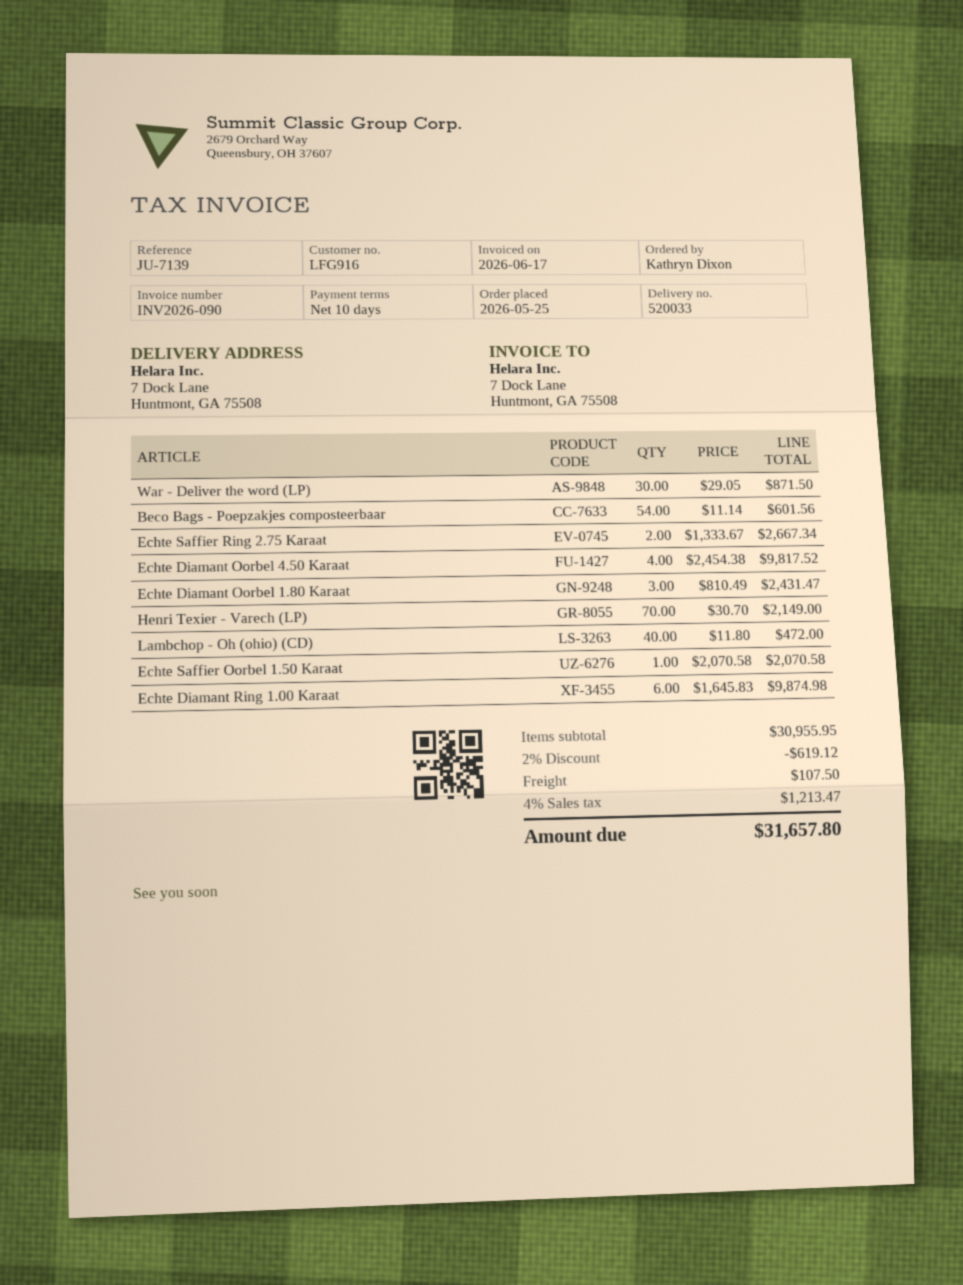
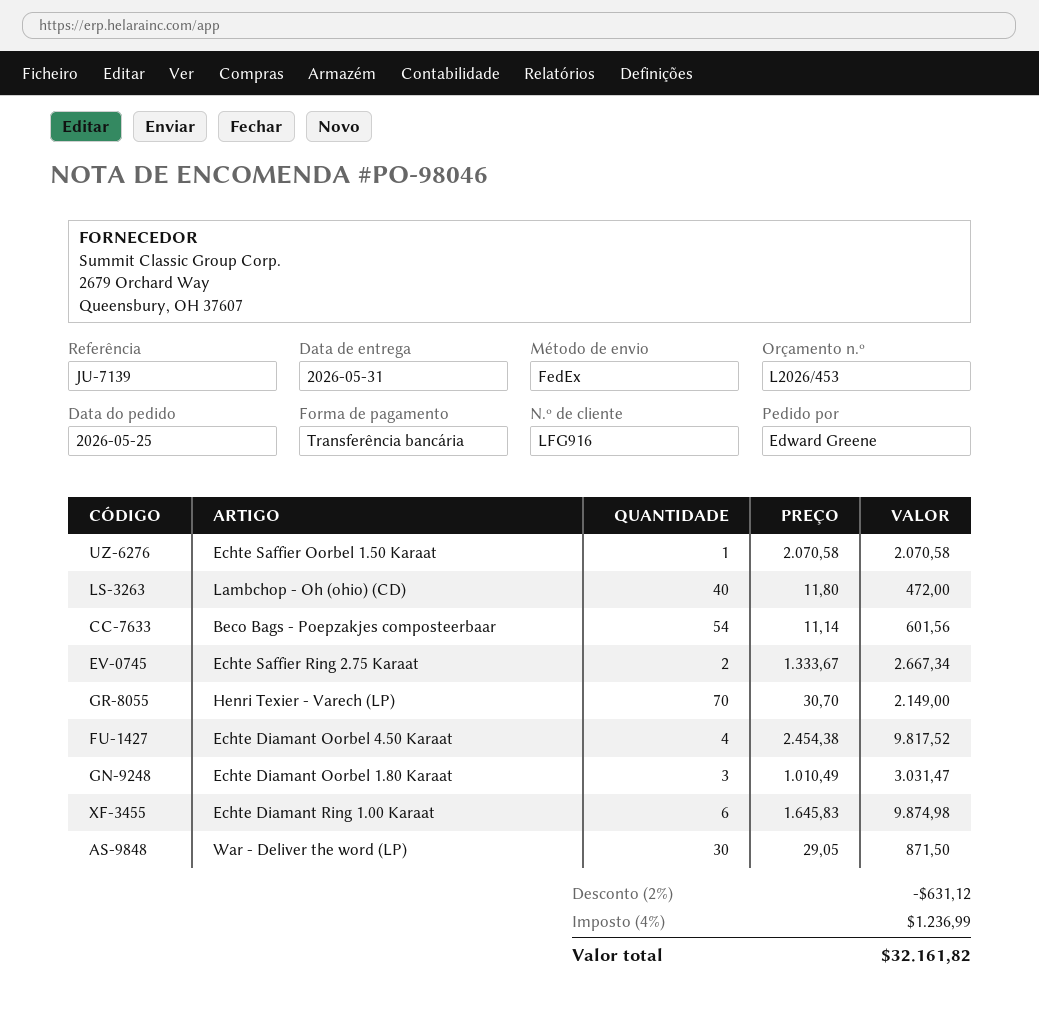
ordered by: Kathryn Dixon -> Edward Greene
Echte Diamant Oorbel 1.80 Karaat: 3 x 810.49 = 2431.47 -> 3 x 1010.49 = 3031.47
discount: 2% = 619.12 -> 2% = 631.12
shipping: 107.50 -> none
tax: 4% = 1213.47 -> 4% = 1236.99
total: 31657.80 -> 32161.82

